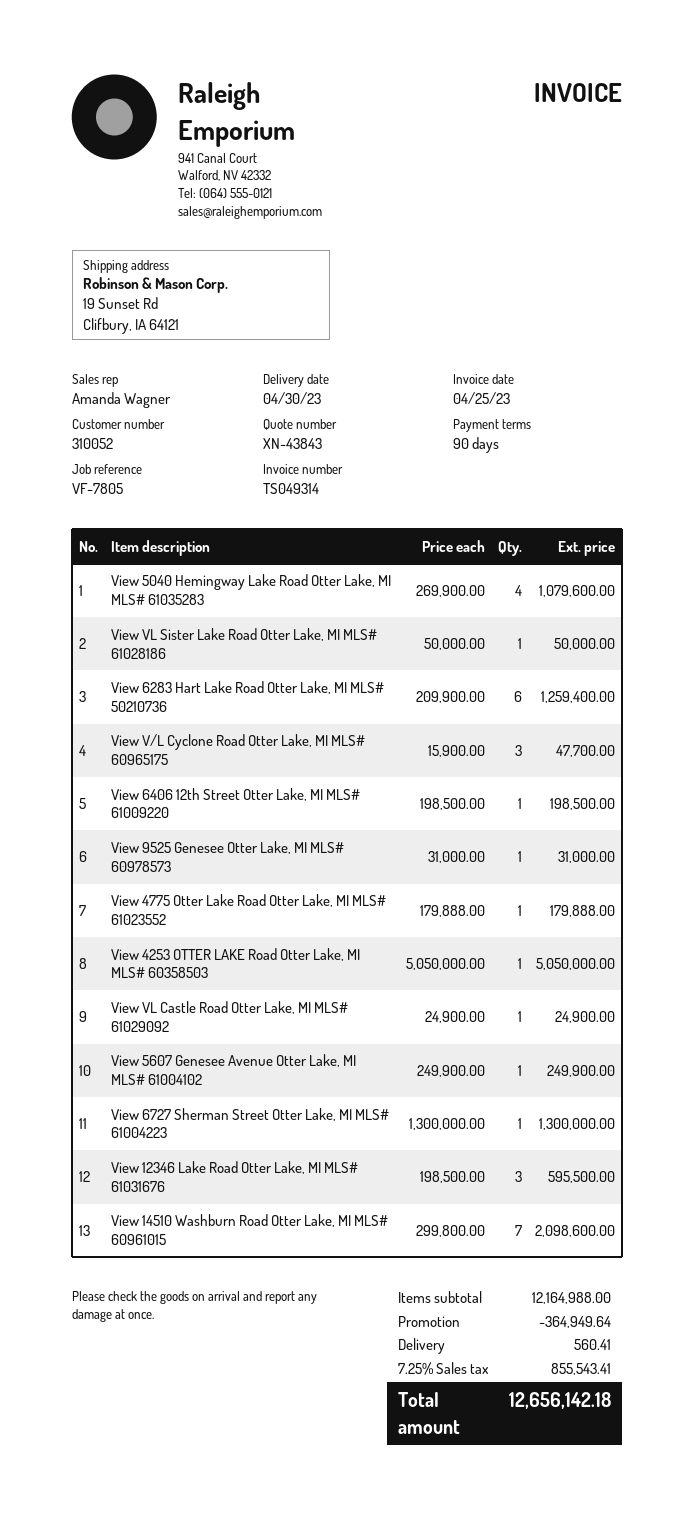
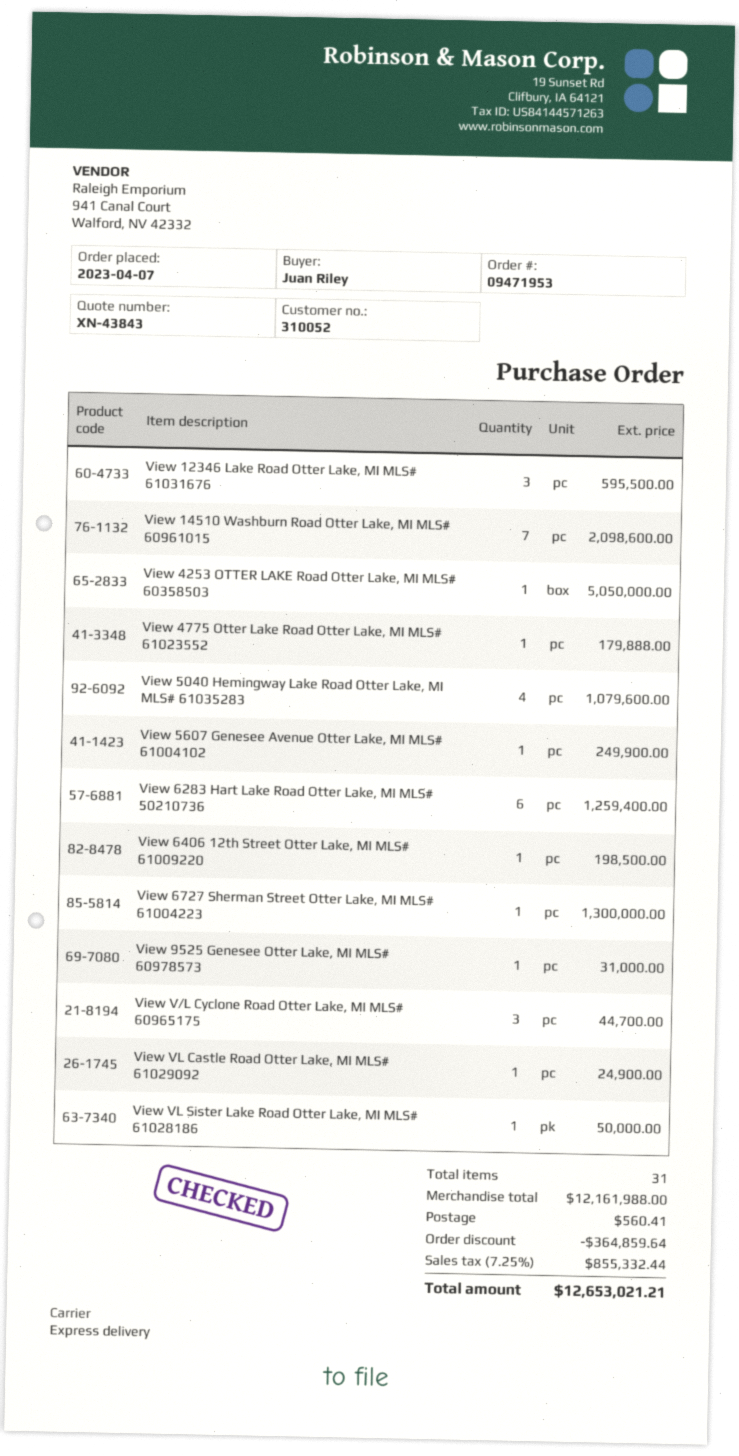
View V/L Cyclone Road Otter Lake, MI MLS# 60965175: 3 for 47700.00 -> 3 for 44700.00
subtotal: 12164988.00 -> 12161988.00
discount: 364949.64 -> 364859.64
tax: 7.25% = 855543.41 -> 7.25% = 855332.44
total: 12656142.18 -> 12653021.21

